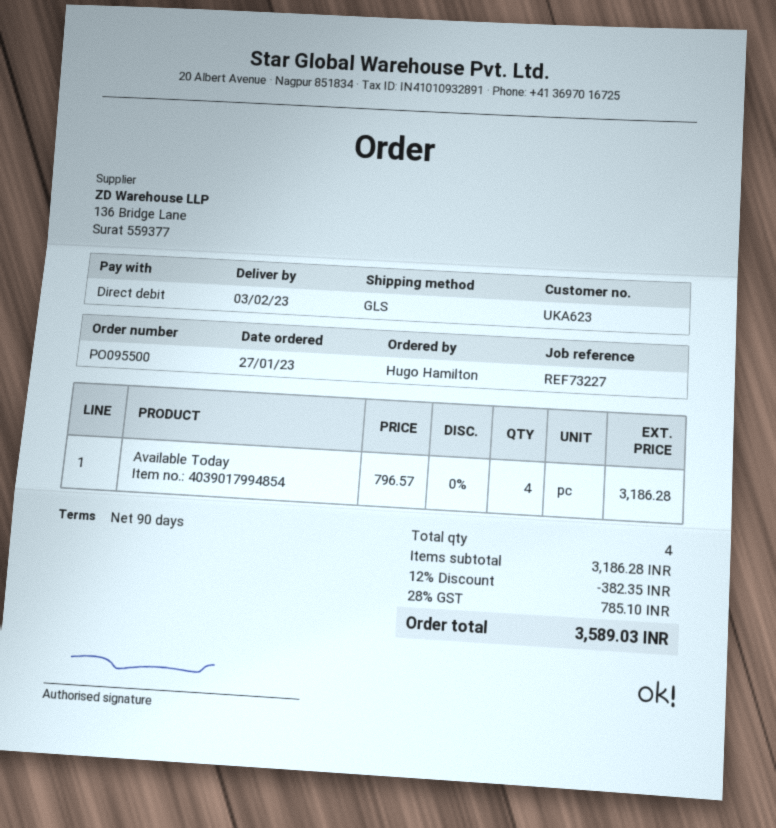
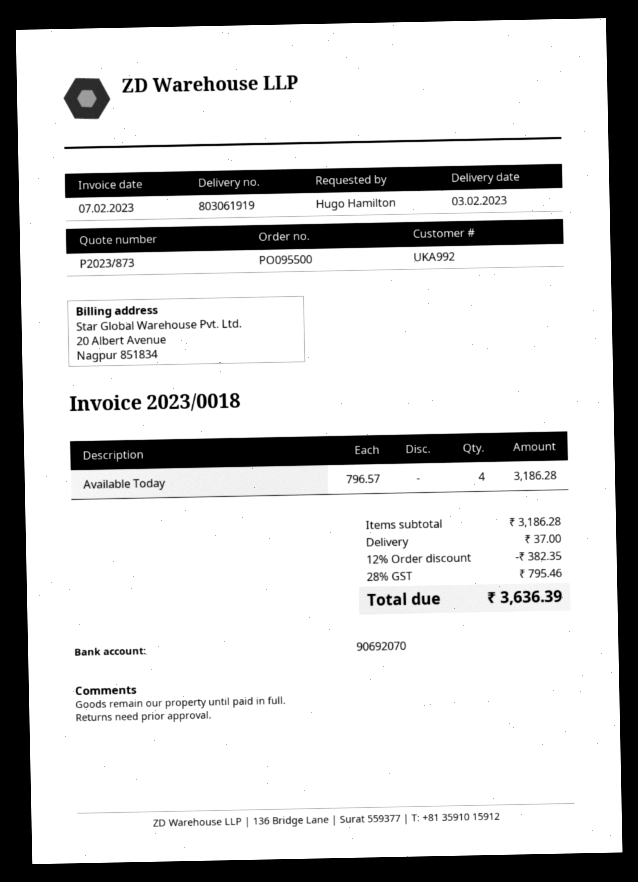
customer number: UKA623 -> UKA992
shipping: none -> 37.00
tax: 28% = 785.10 -> 28% = 795.46
total: 3589.03 -> 3636.39

